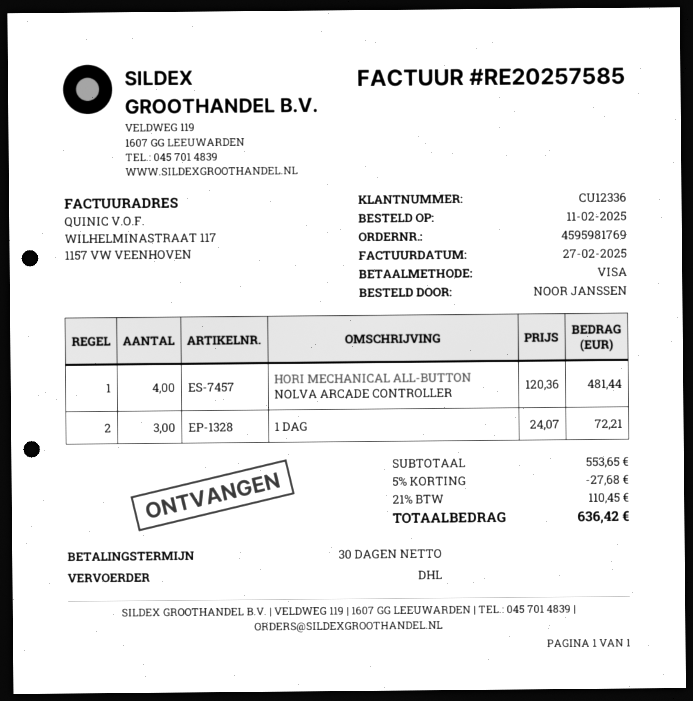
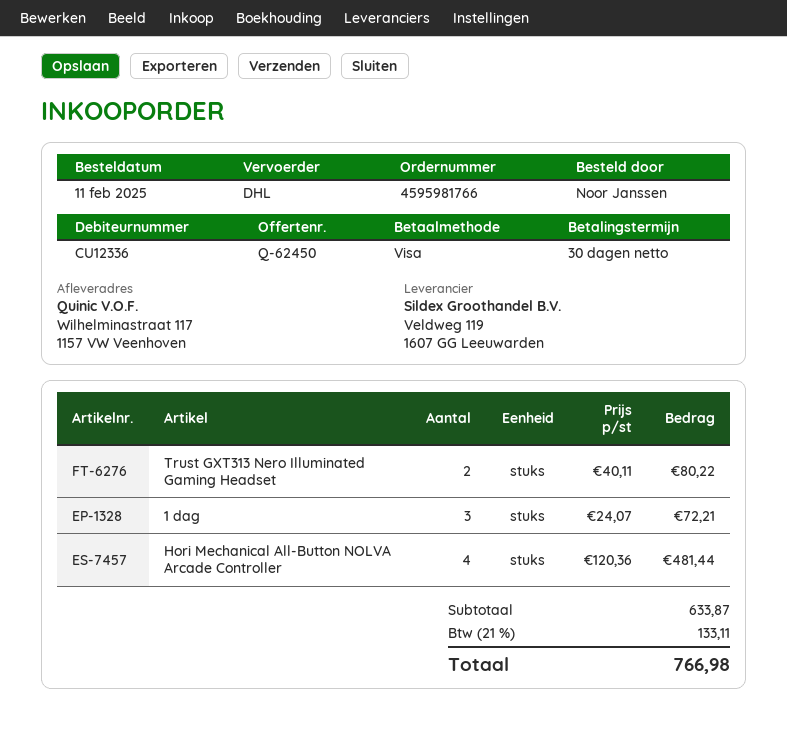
order number: 4595981769 -> 4595981766
Trust GXT313 Nero Illuminated Gaming Headset: none -> 2 x 40.11 = 80.22
subtotal: 553.65 -> 633.87
discount: 5% = 27.68 -> none
tax: 21% = 110.45 -> 21% = 133.11
total: 636.42 -> 766.98

